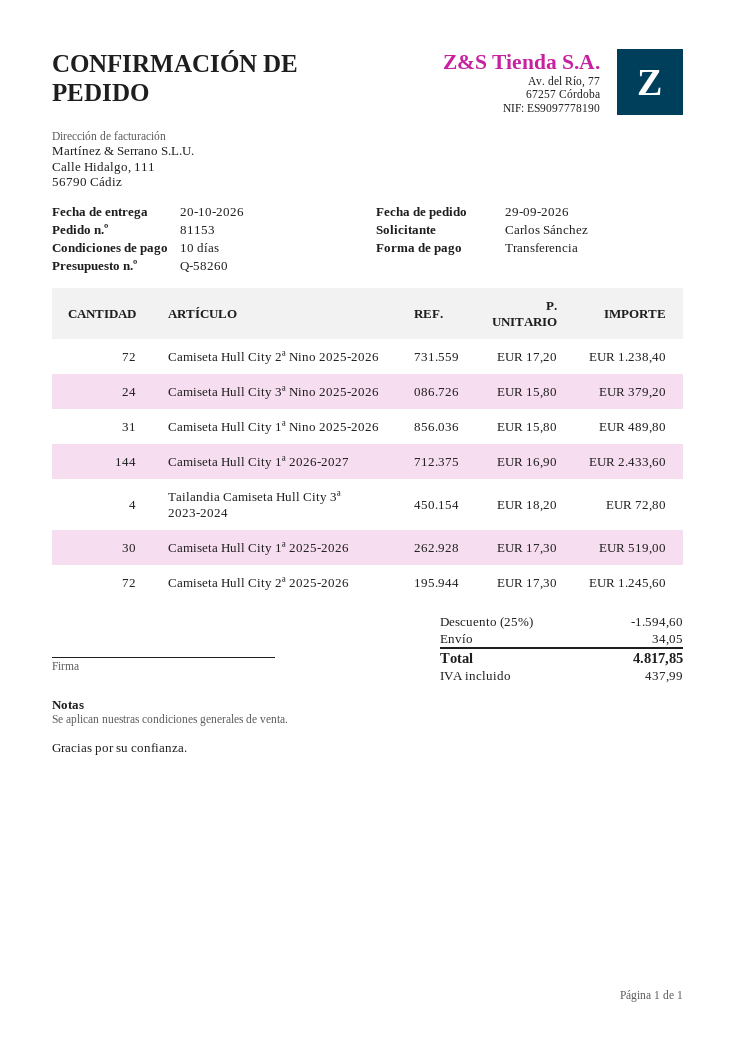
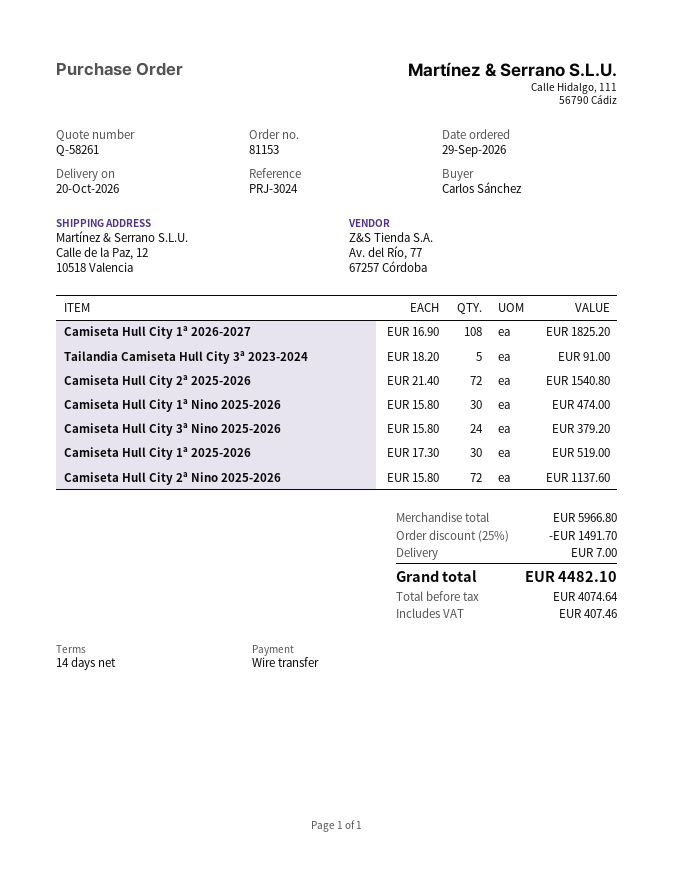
quote number: Q-58260 -> Q-58261
payment terms: 10 days -> 14 days
Camiseta Hull City 2ª Nino 2025-2026: 72 x 17.20 = 1238.40 -> 72 x 15.80 = 1137.60
Camiseta Hull City 1ª Nino 2025-2026: 31 x 15.80 = 489.80 -> 30 x 15.80 = 474.00
Camiseta Hull City 1ª 2026-2027: 144 x 16.90 = 2433.60 -> 108 x 16.90 = 1825.20
Tailandia Camiseta Hull City 3ª 2023-2024: 4 x 18.20 = 72.80 -> 5 x 18.20 = 91.00
Camiseta Hull City 2ª 2025-2026: 72 x 17.30 = 1245.60 -> 72 x 21.40 = 1540.80
discount: 25% = 1594.60 -> 25% = 1491.70
shipping: 34.05 -> 7.00
tax: 437.99 -> 407.46
total: 4817.85 -> 4482.10

